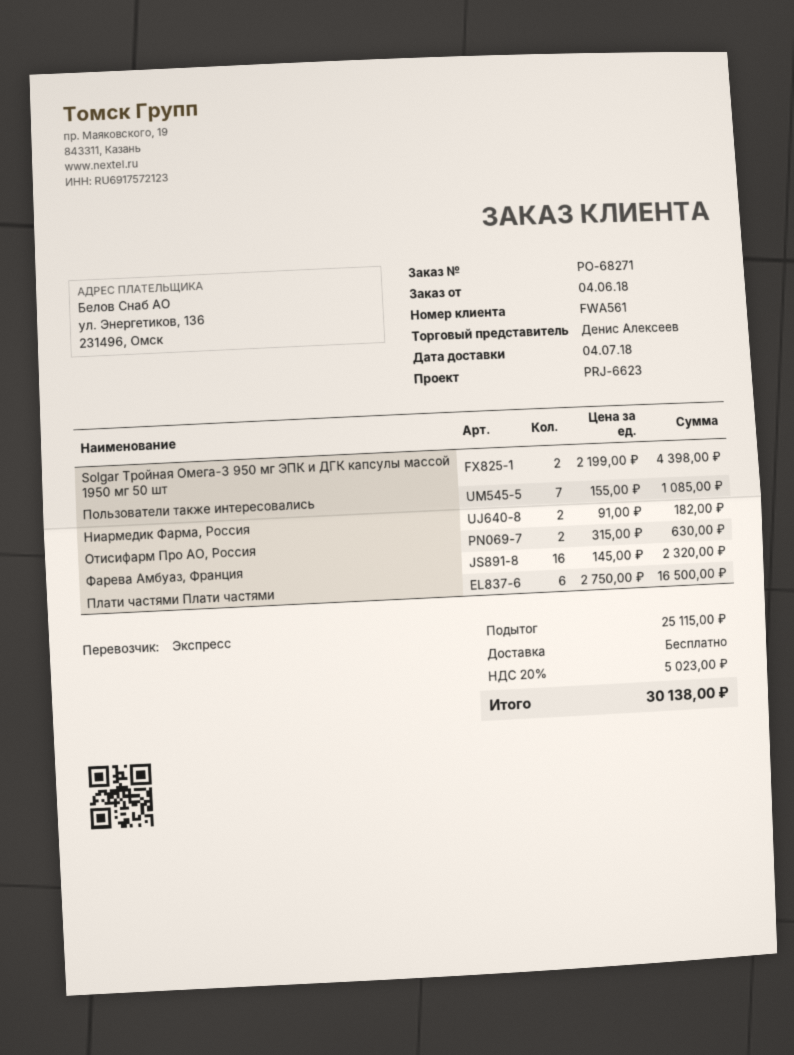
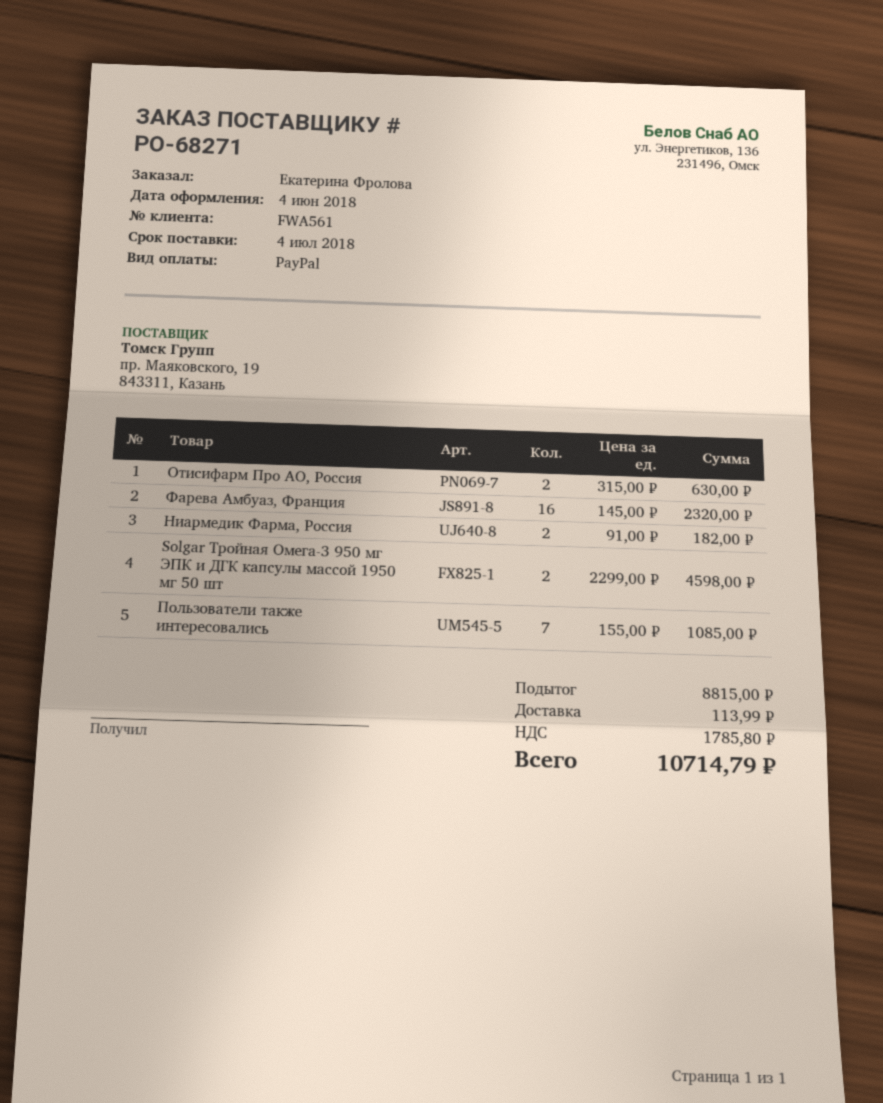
Solgar Тройная Омега-3 950 мг ЭПК и ДГК капсулы массой 1950 мг 50 шт: 2 x 2199.00 = 4398.00 -> 2 x 2299.00 = 4598.00
Плати частями Плати частями: 6 x 2750.00 = 16500.00 -> none
subtotal: 25115.00 -> 8815.00
shipping: 0.00 -> 113.99
tax: 5023.00 -> 1785.80
total: 30138.00 -> 10714.79

